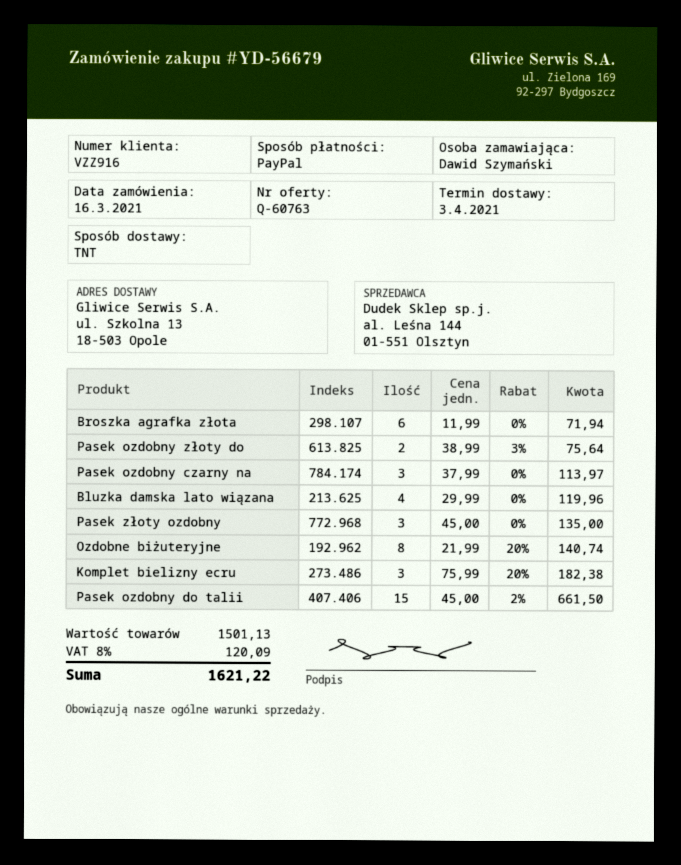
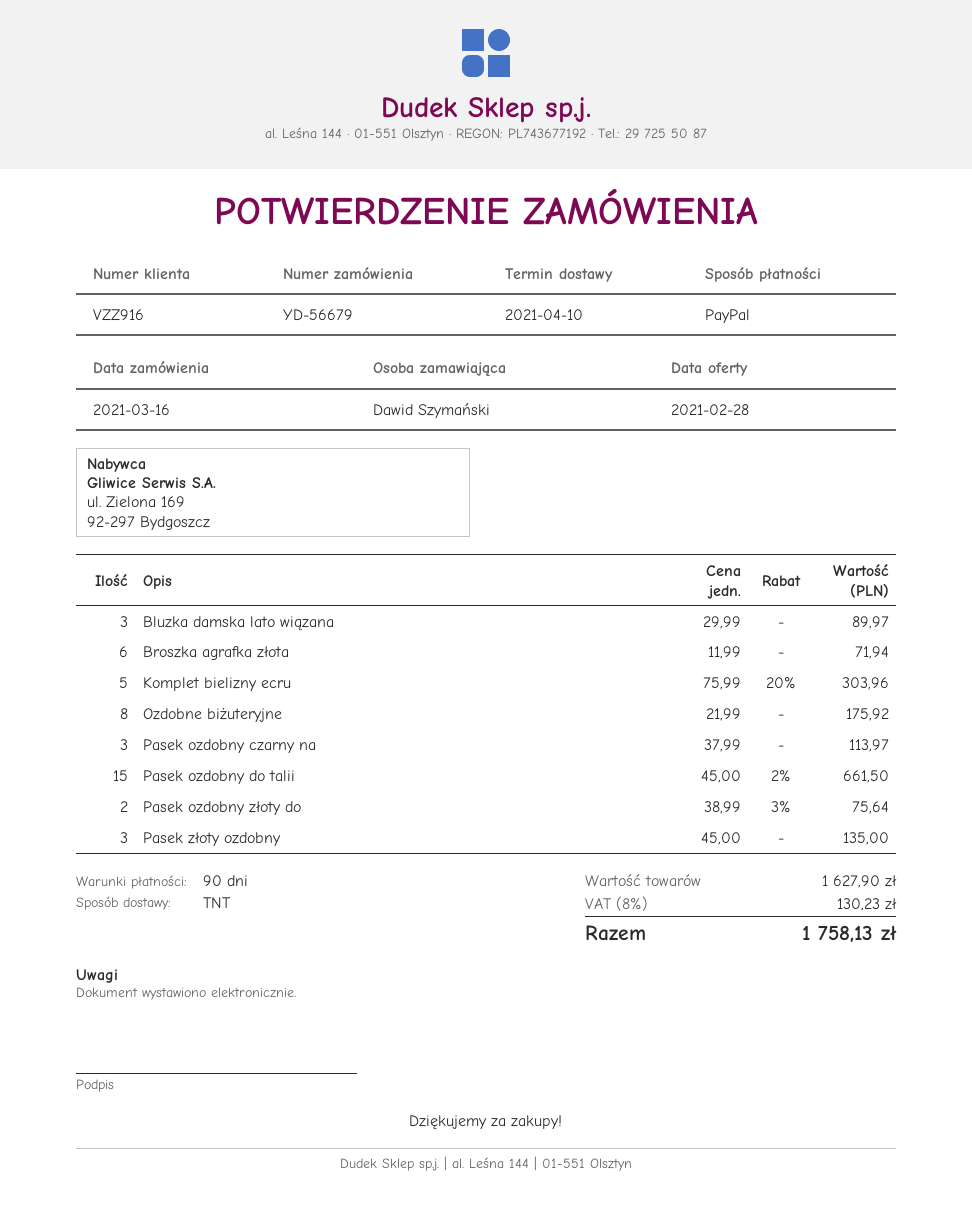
delivery date: 2021-04-03 -> 2021-04-10
Bluzka damska lato wiązana: 4 x 29.99 = 119.96 -> 3 x 29.99 = 89.97
Ozdobne biżuteryjne: 8 x 21.99 - 20% = 140.74 -> 8 x 21.99 = 175.92
Komplet bielizny ecru: 3 x 75.99 - 20% = 182.38 -> 5 x 75.99 - 20% = 303.96
subtotal: 1501.13 -> 1627.90
tax: 8% = 120.09 -> 8% = 130.23
total: 1621.22 -> 1758.13

